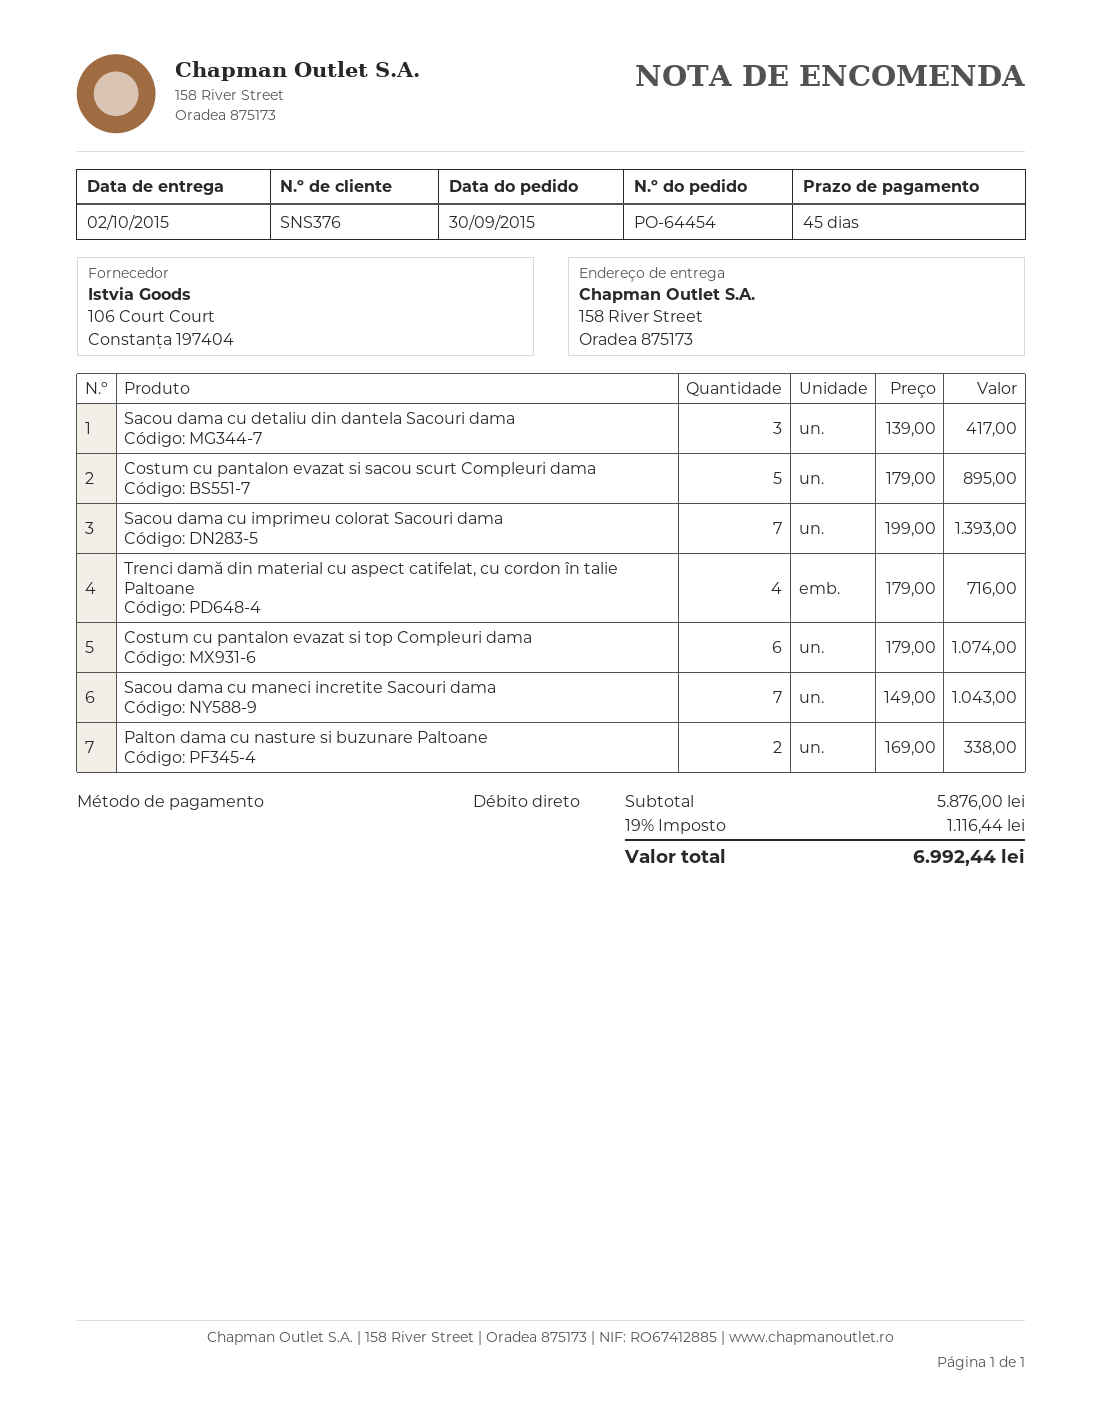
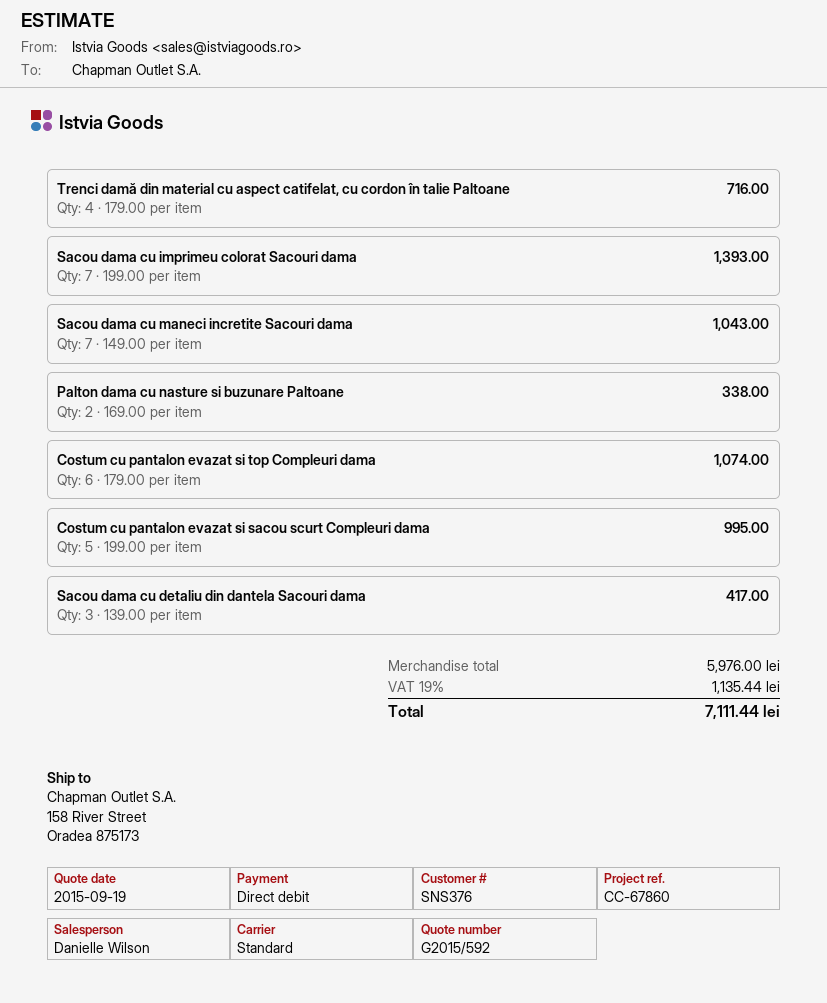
Costum cu pantalon evazat si sacou scurt Compleuri dama: 5 x 179.00 = 895.00 -> 5 x 199.00 = 995.00
subtotal: 5876.00 -> 5976.00
tax: 19% = 1116.44 -> 19% = 1135.44
total: 6992.44 -> 7111.44

